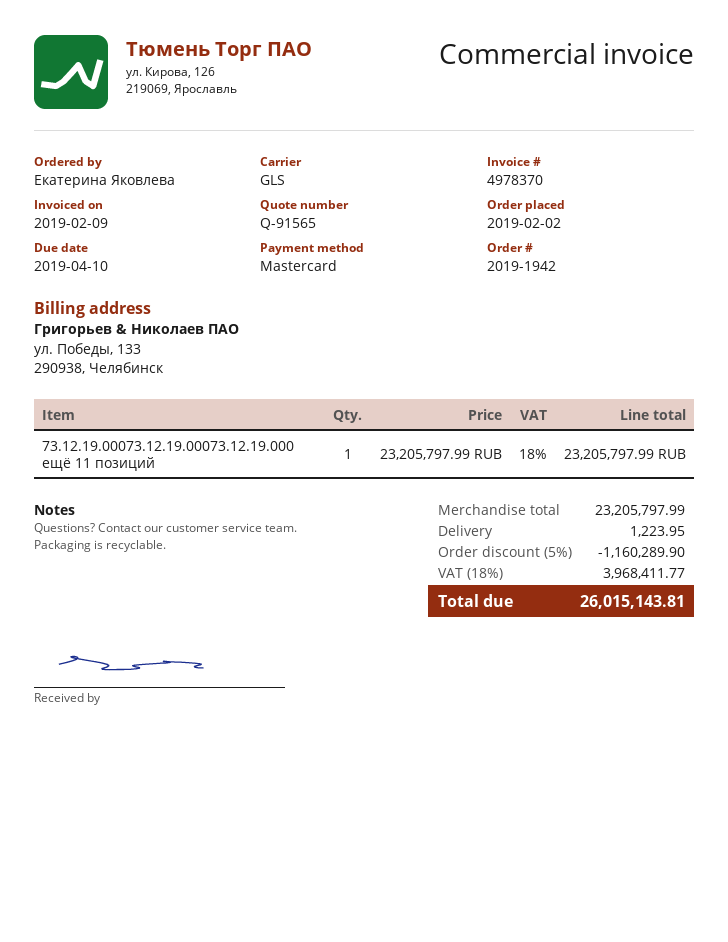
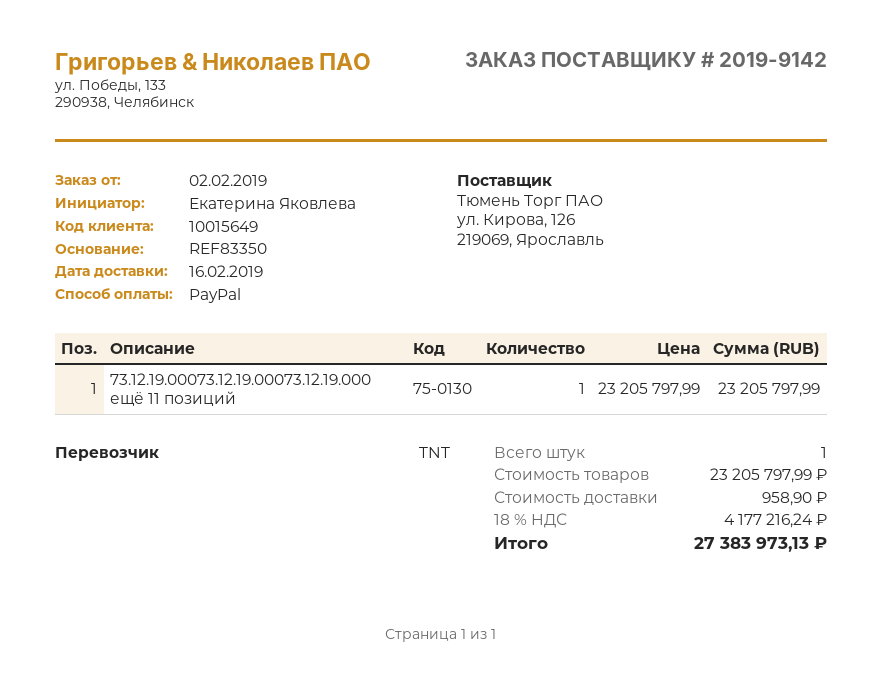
order number: 2019-1942 -> 2019-9142
payment method: Mastercard -> PayPal
shipping method: GLS -> TNT
discount: 5% = 1160289.90 -> none
shipping: 1223.95 -> 958.90
tax: 18% = 3968411.77 -> 18% = 4177216.24
total: 26015143.81 -> 27383973.13

